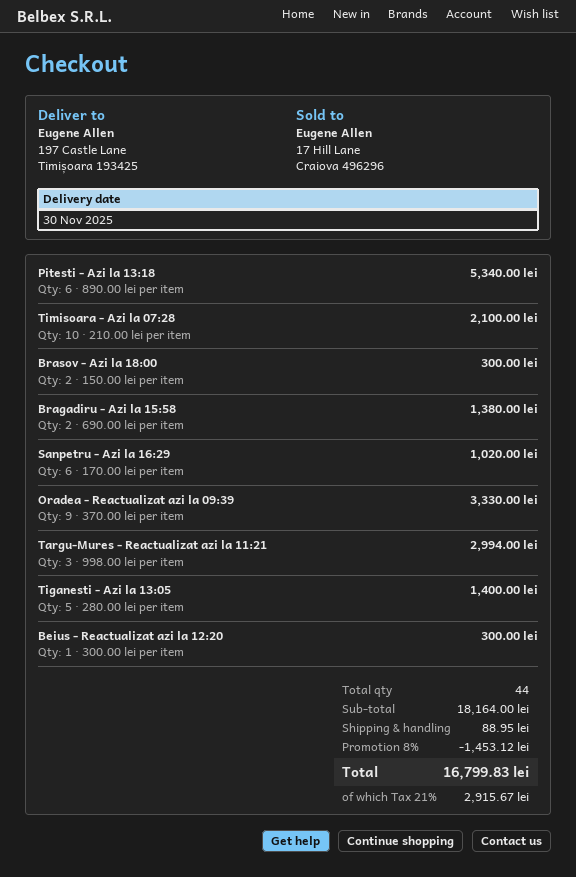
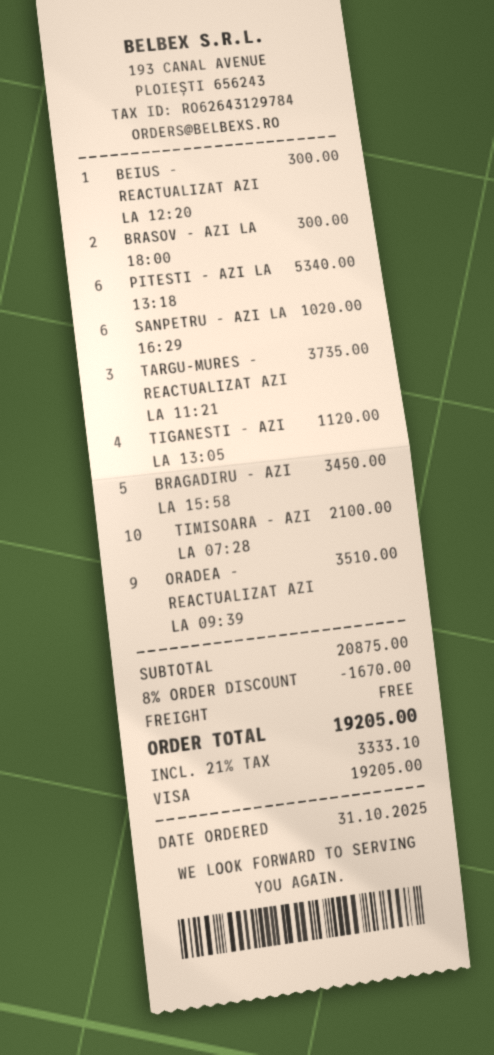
Bragadiru - Azi la 15:58: 2 for 1380.00 -> 5 for 3450.00
Oradea - Reactualizat azi la 09:39: 9 for 3330.00 -> 9 for 3510.00
Targu-Mures - Reactualizat azi la 11:21: 3 for 2994.00 -> 3 for 3735.00
Tiganesti - Azi la 13:05: 5 for 1400.00 -> 4 for 1120.00
subtotal: 18164.00 -> 20875.00
discount: 8% = 1453.12 -> 8% = 1670.00
shipping: 88.95 -> 0.00
tax: 21% = 2915.67 -> 21% = 3333.10
total: 16799.83 -> 19205.00

